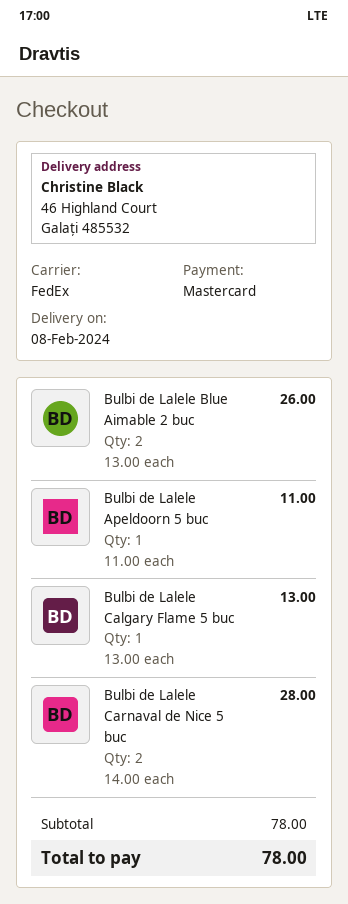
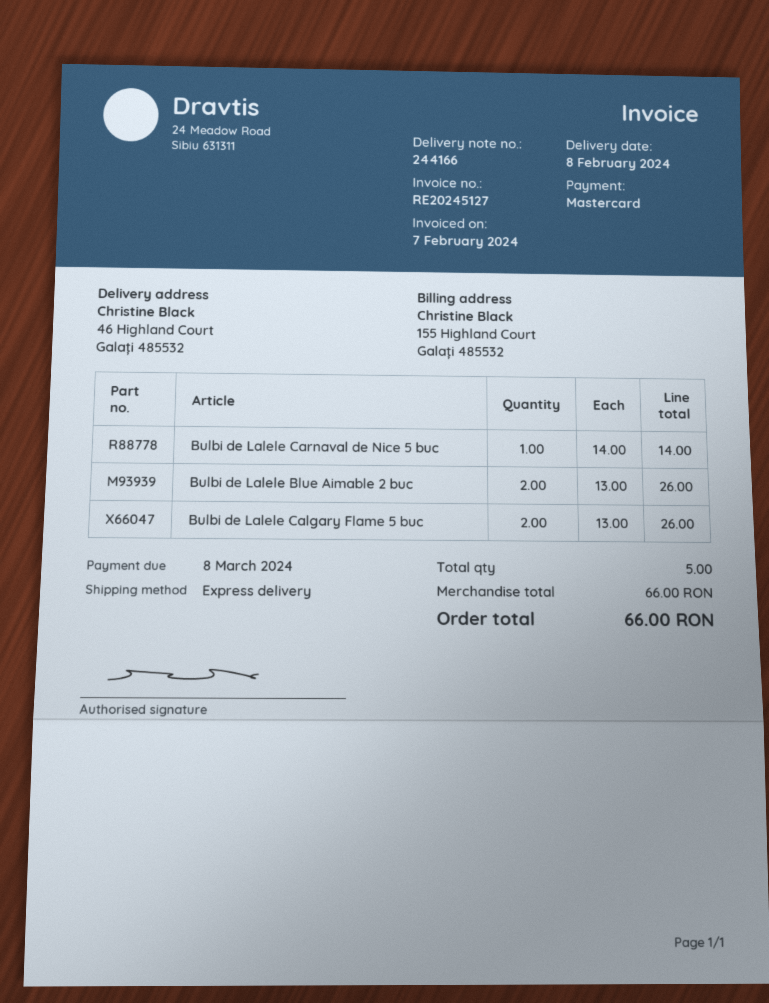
shipping method: FedEx -> express
Bulbi de Lalele Apeldoorn 5 buc: 1 x 11.00 = 11.00 -> none
Bulbi de Lalele Calgary Flame 5 buc: 1 x 13.00 = 13.00 -> 2 x 13.00 = 26.00
Bulbi de Lalele Carnaval de Nice 5 buc: 2 x 14.00 = 28.00 -> 1 x 14.00 = 14.00
subtotal: 78.00 -> 66.00
total: 78.00 -> 66.00

